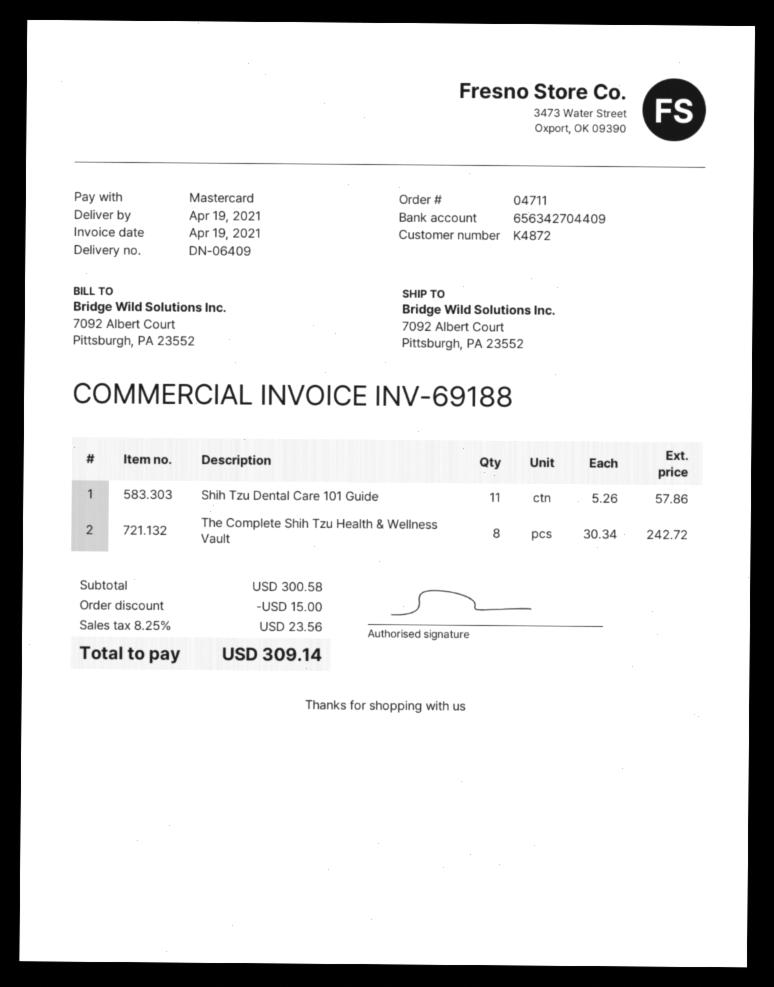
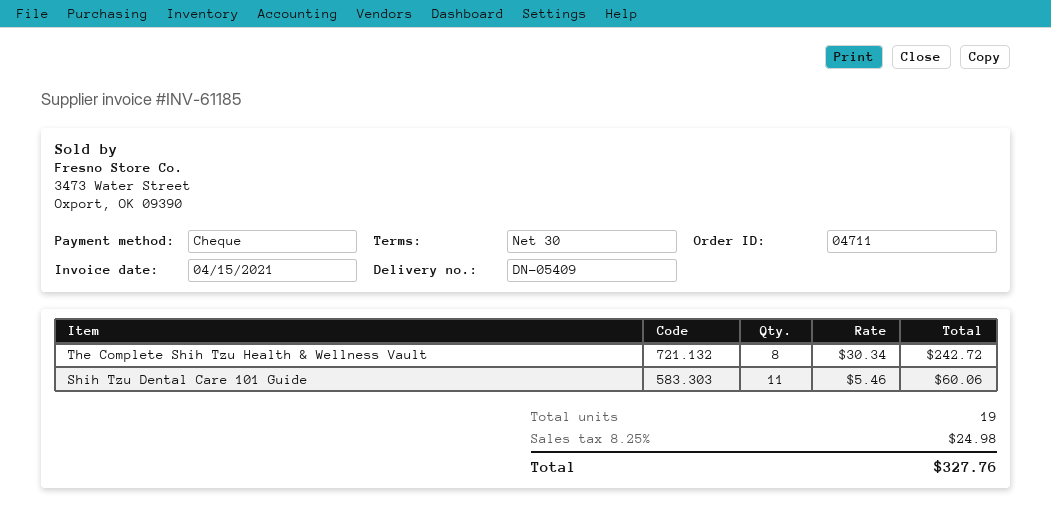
delivery note number: DN-06409 -> DN-05409
invoice number: INV-69188 -> INV-61185
invoice date: 2021-04-19 -> 2021-04-15
payment method: Mastercard -> cheque
Shih Tzu Dental Care 101 Guide: 11 x 5.26 = 57.86 -> 11 x 5.46 = 60.06
discount: 15.00 -> none
tax: 8.25% = 23.56 -> 8.25% = 24.98
total: 309.14 -> 327.76

